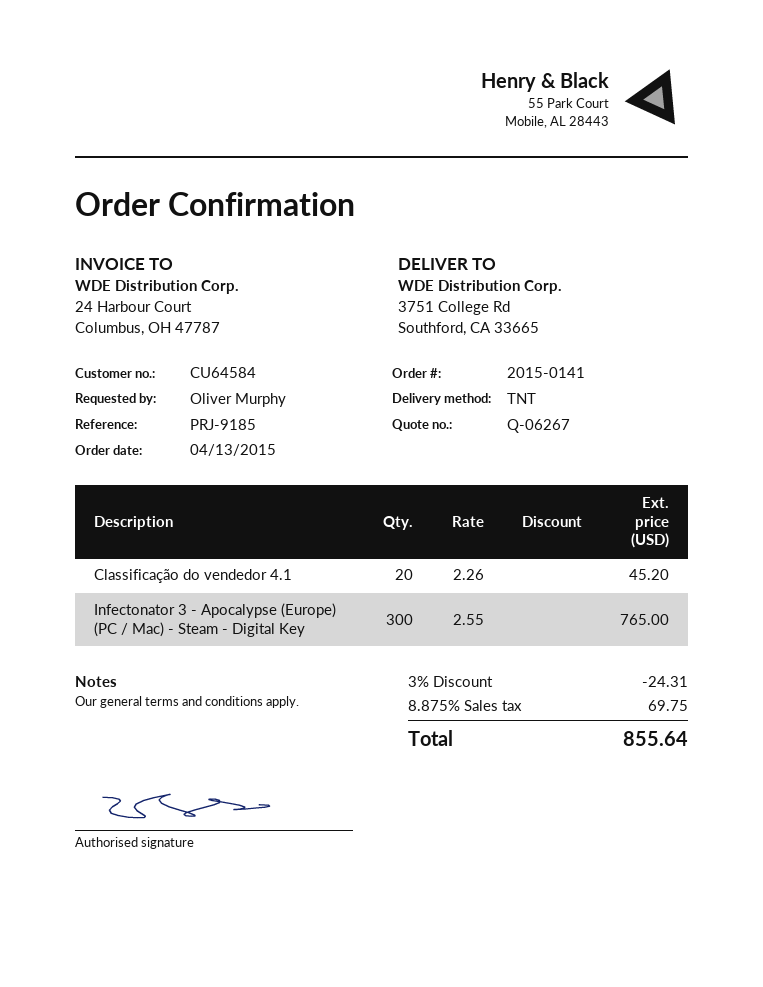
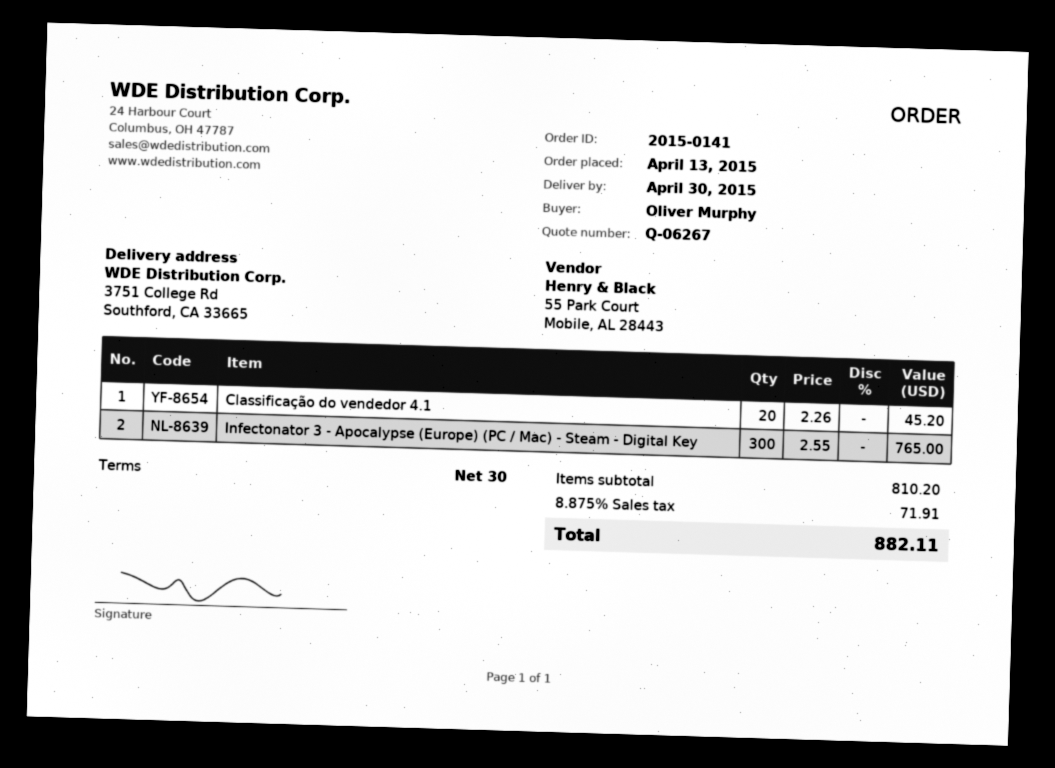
discount: 3% = 24.31 -> none
tax: 8.875% = 69.75 -> 8.875% = 71.91
total: 855.64 -> 882.11

